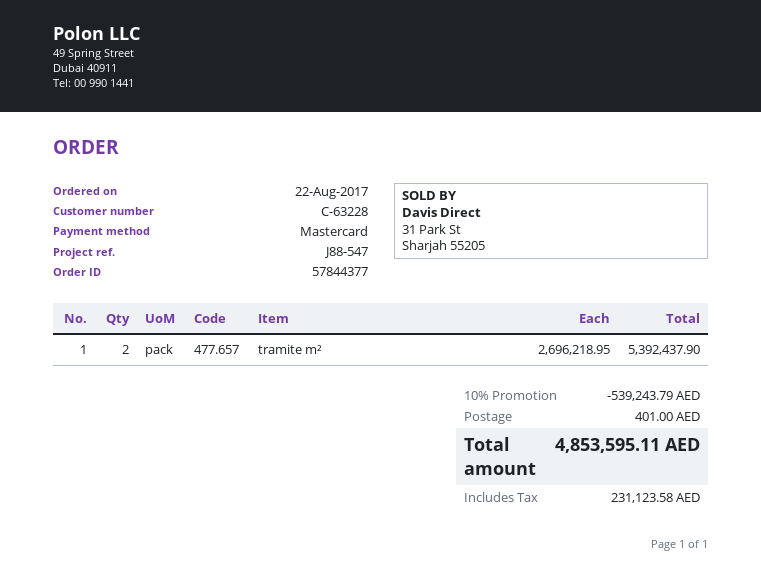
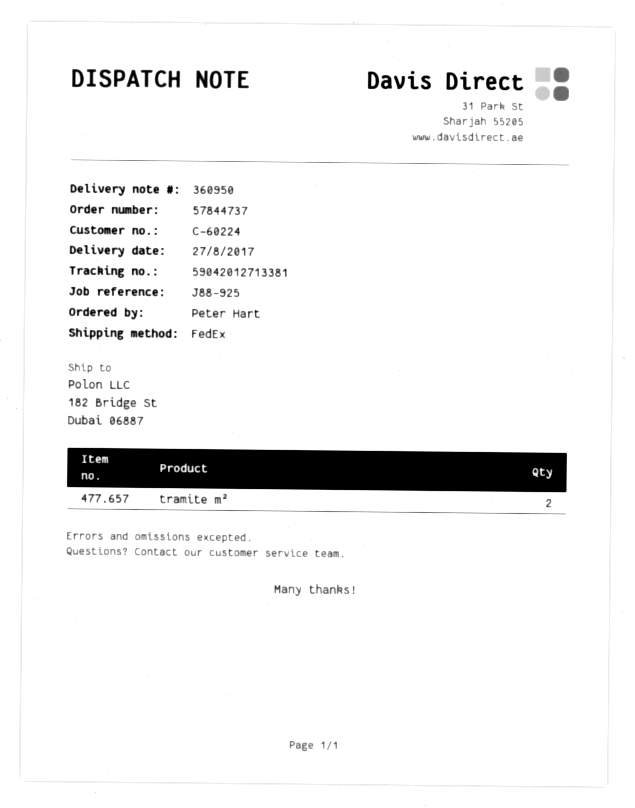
order number: 57844377 -> 57844737
customer number: C-63228 -> C-60224
reference: J88-547 -> J88-925

